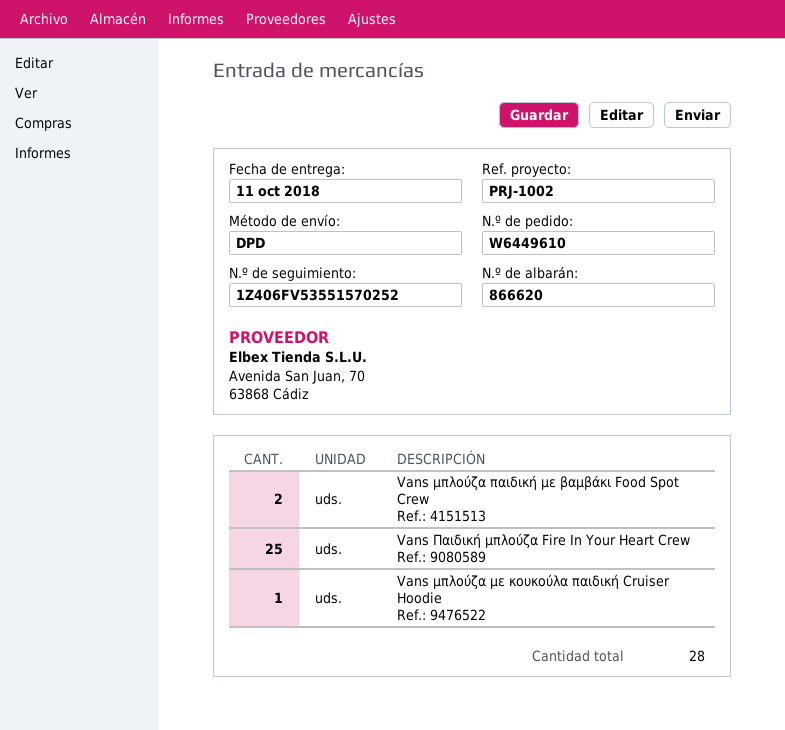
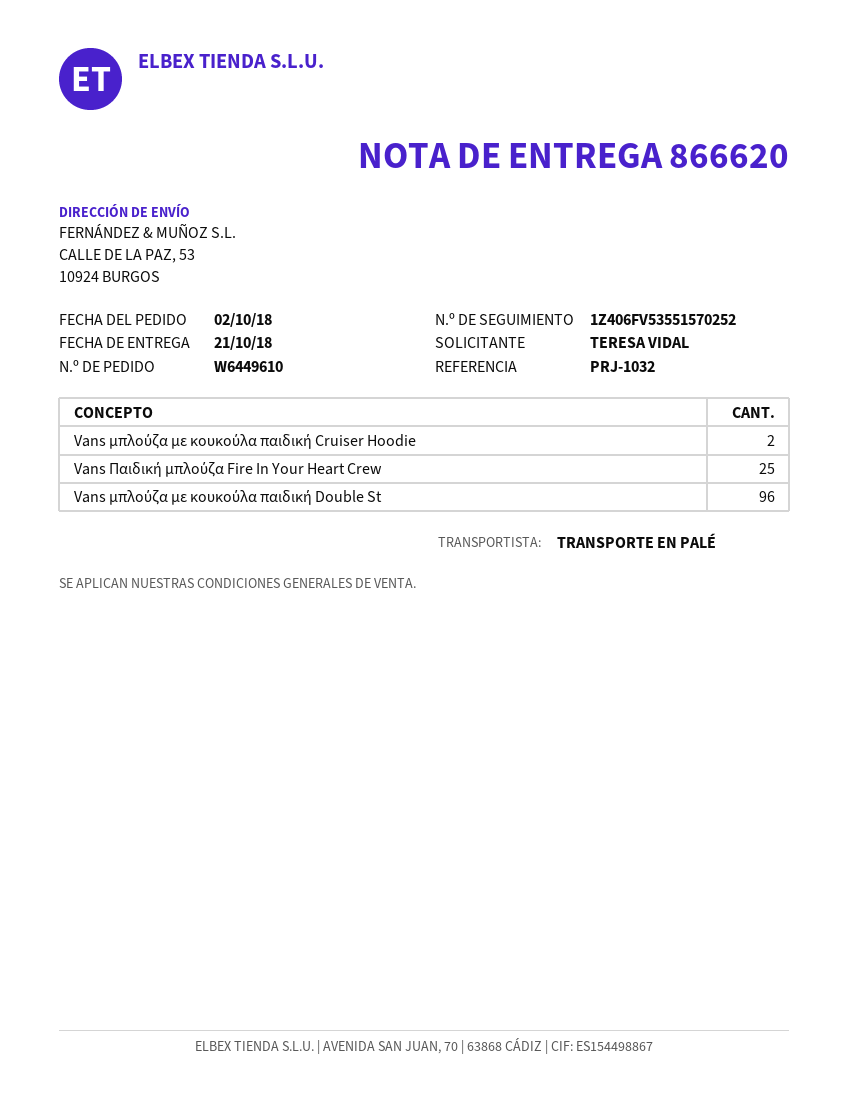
delivery date: 2018-10-11 -> 2018-10-21
reference: PRJ-1002 -> PRJ-1032
shipping method: DPD -> pallet freight
Vans μπλούζα παιδική με βαμβάκι Food Spot Crew: 2 -> none
Vans μπλούζα με κουκούλα παιδική Cruiser Hoodie: 1 -> 2
Vans μπλούζα με κουκούλα παιδική Double St: none -> 96

